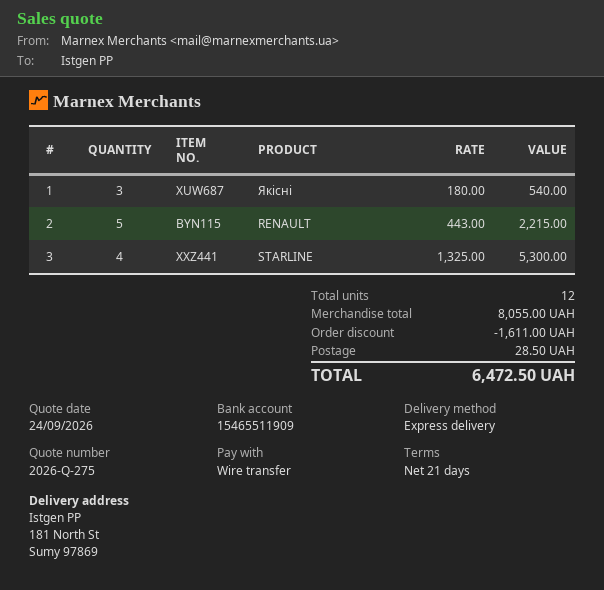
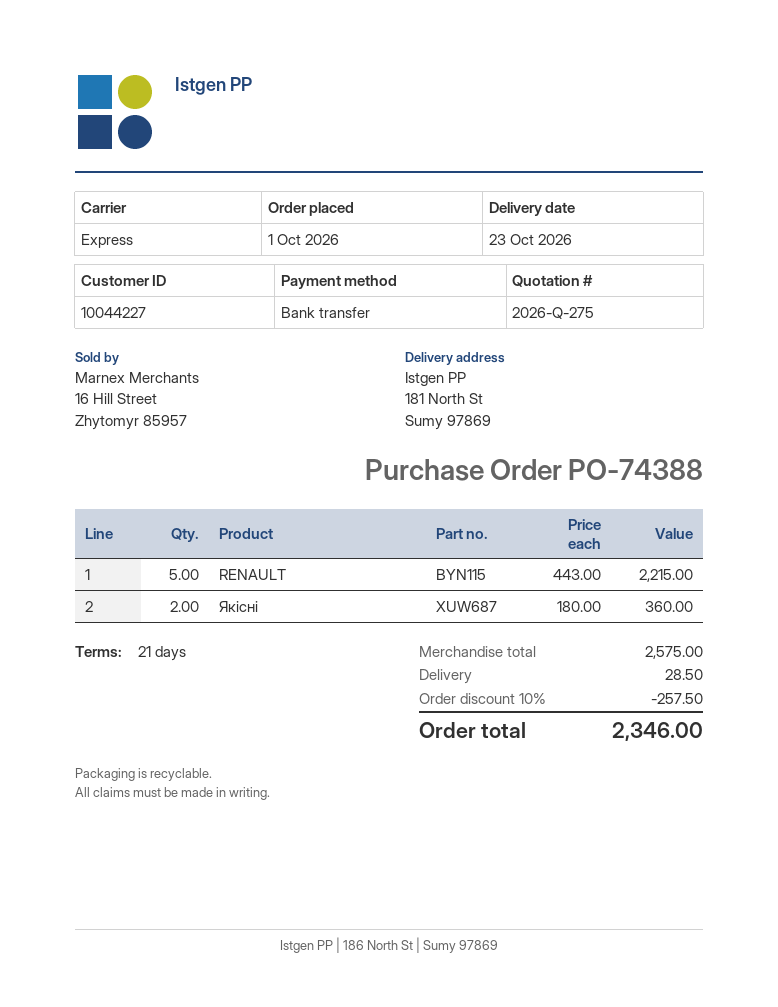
Якісні: 3 x 180.00 = 540.00 -> 2 x 180.00 = 360.00
STARLINE: 4 x 1325.00 = 5300.00 -> none
subtotal: 8055.00 -> 2575.00
discount: 1611.00 -> 257.50
total: 6472.50 -> 2346.00

